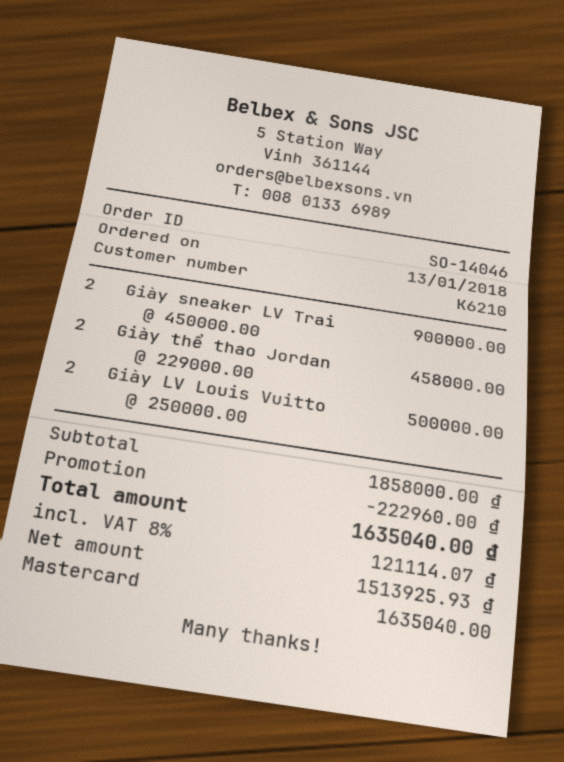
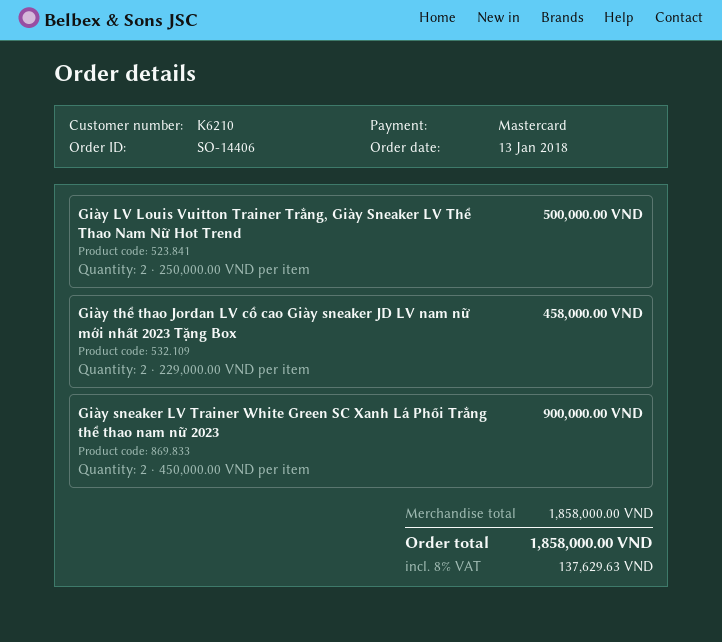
order number: SO-14046 -> SO-14406
discount: 222960.00 -> none
tax: 8% = 121114.07 -> 8% = 137629.63
total: 1635040.00 -> 1858000.00

